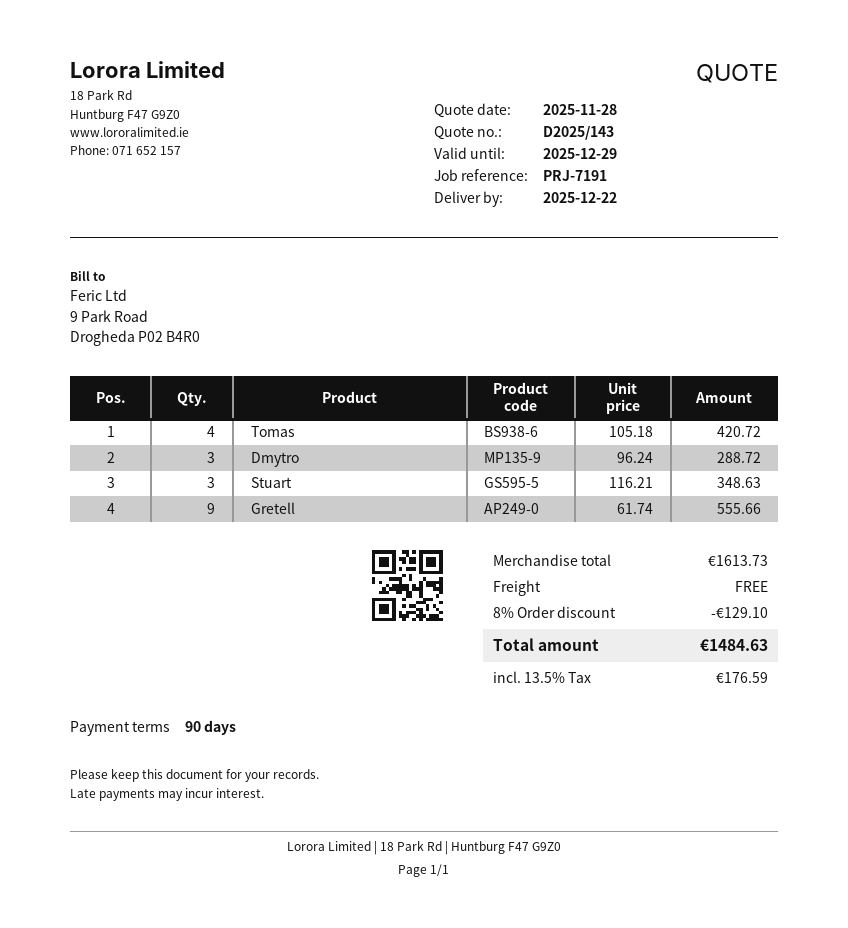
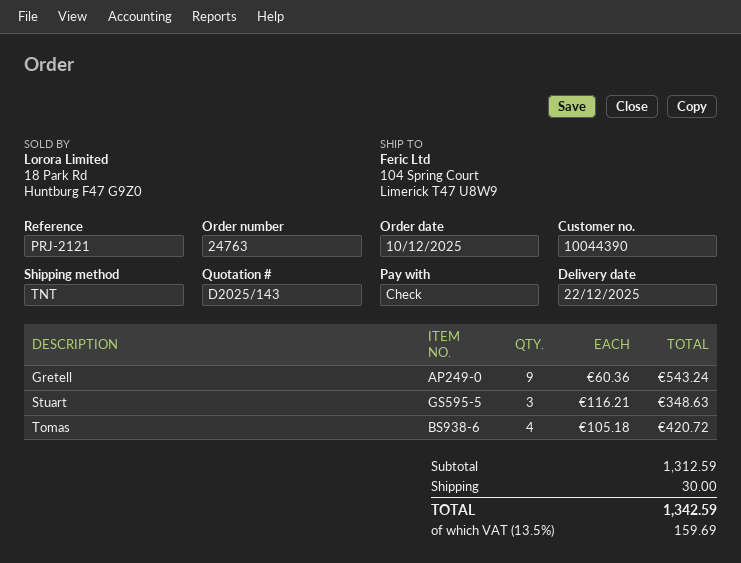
reference: PRJ-7191 -> PRJ-2121
Dmytro: 3 x 96.24 = 288.72 -> none
Gretell: 9 x 61.74 = 555.66 -> 9 x 60.36 = 543.24
subtotal: 1613.73 -> 1312.59
discount: 8% = 129.10 -> none
shipping: 0.00 -> 30.00
tax: 13.5% = 176.59 -> 13.5% = 159.69
total: 1484.63 -> 1342.59

